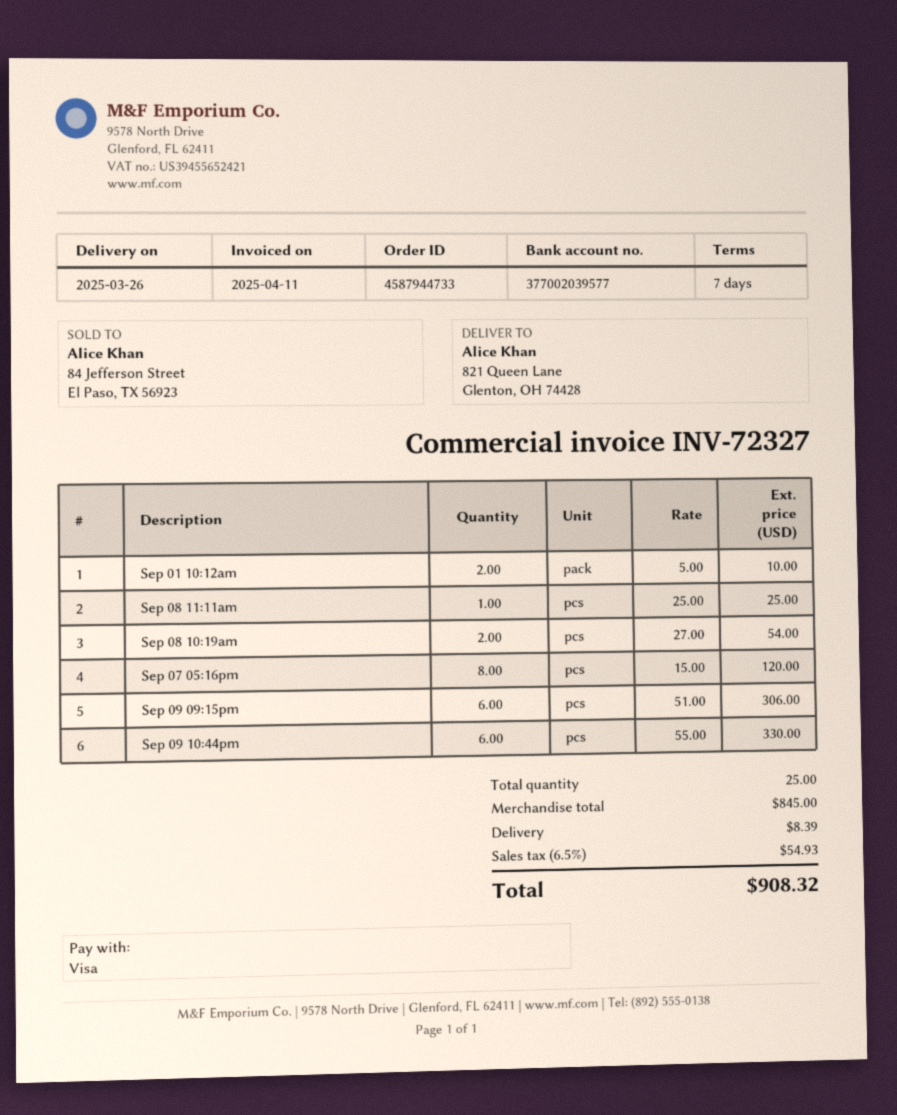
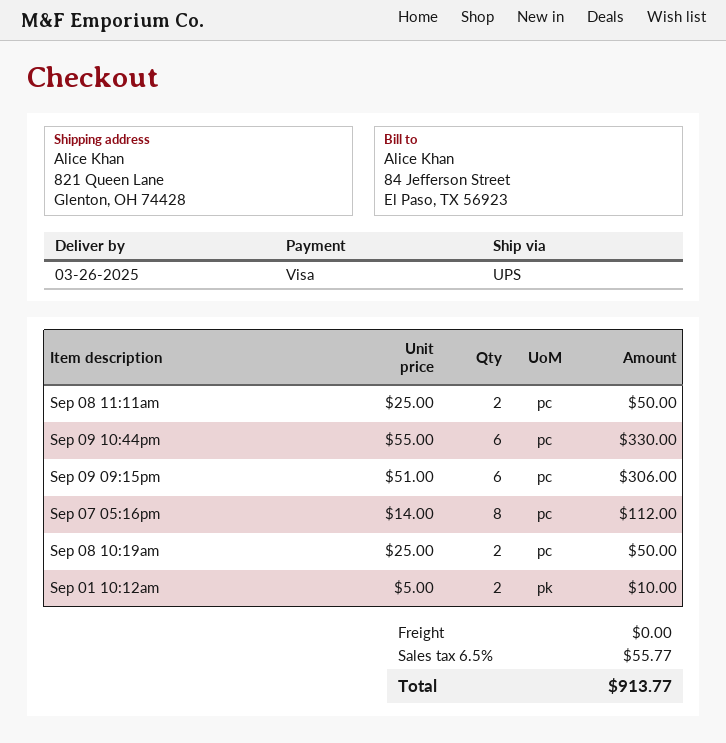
Sep 08 11:11am: 1 x 25.00 = 25.00 -> 2 x 25.00 = 50.00
Sep 08 10:19am: 2 x 27.00 = 54.00 -> 2 x 25.00 = 50.00
Sep 07 05:16pm: 8 x 15.00 = 120.00 -> 8 x 14.00 = 112.00
shipping: 8.39 -> 0.00
tax: 6.5% = 54.93 -> 6.5% = 55.77
total: 908.32 -> 913.77

